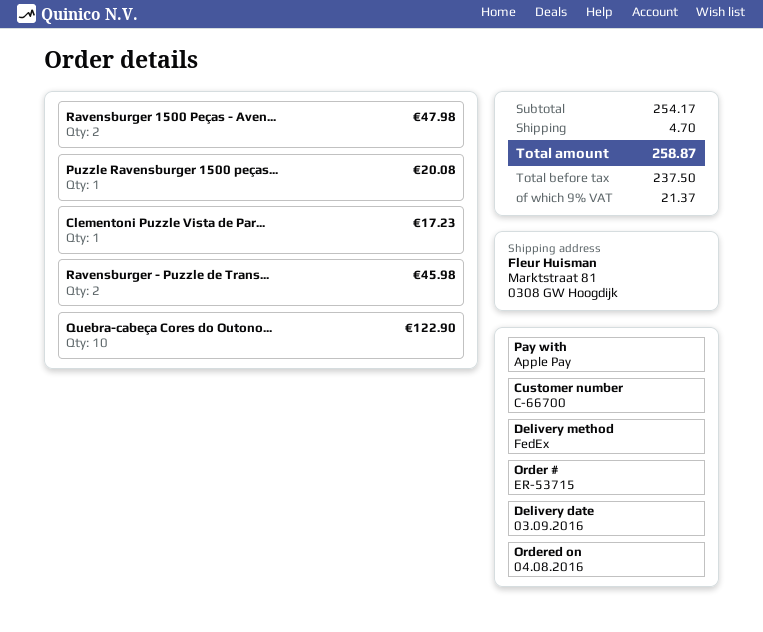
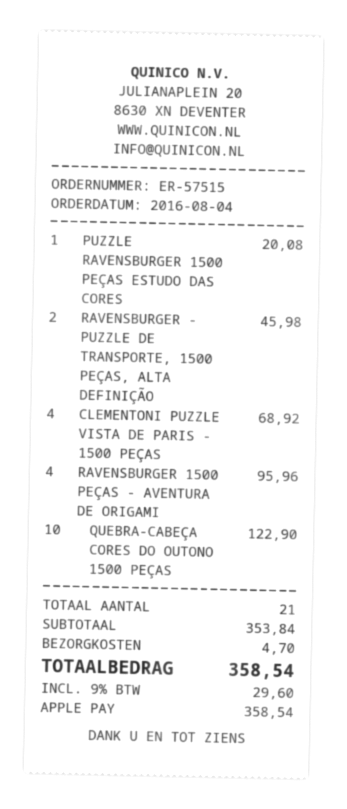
order number: ER-53715 -> ER-57515
Ravensburger 1500 Peças - Aven...: 2 for 47.98 -> 4 for 95.96
Clementoni Puzzle Vista de Par...: 1 for 17.23 -> 4 for 68.92
subtotal: 254.17 -> 353.84
tax: 9% = 21.37 -> 9% = 29.60
total: 258.87 -> 358.54

